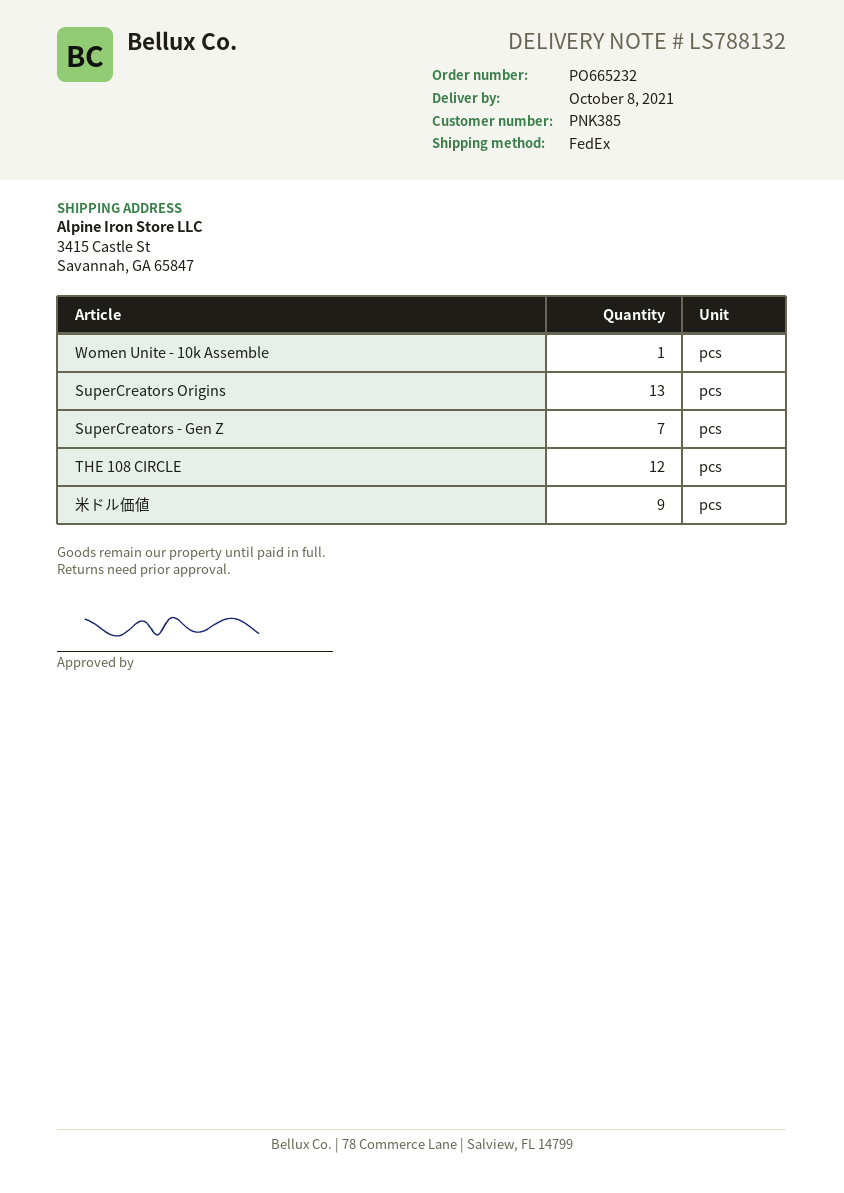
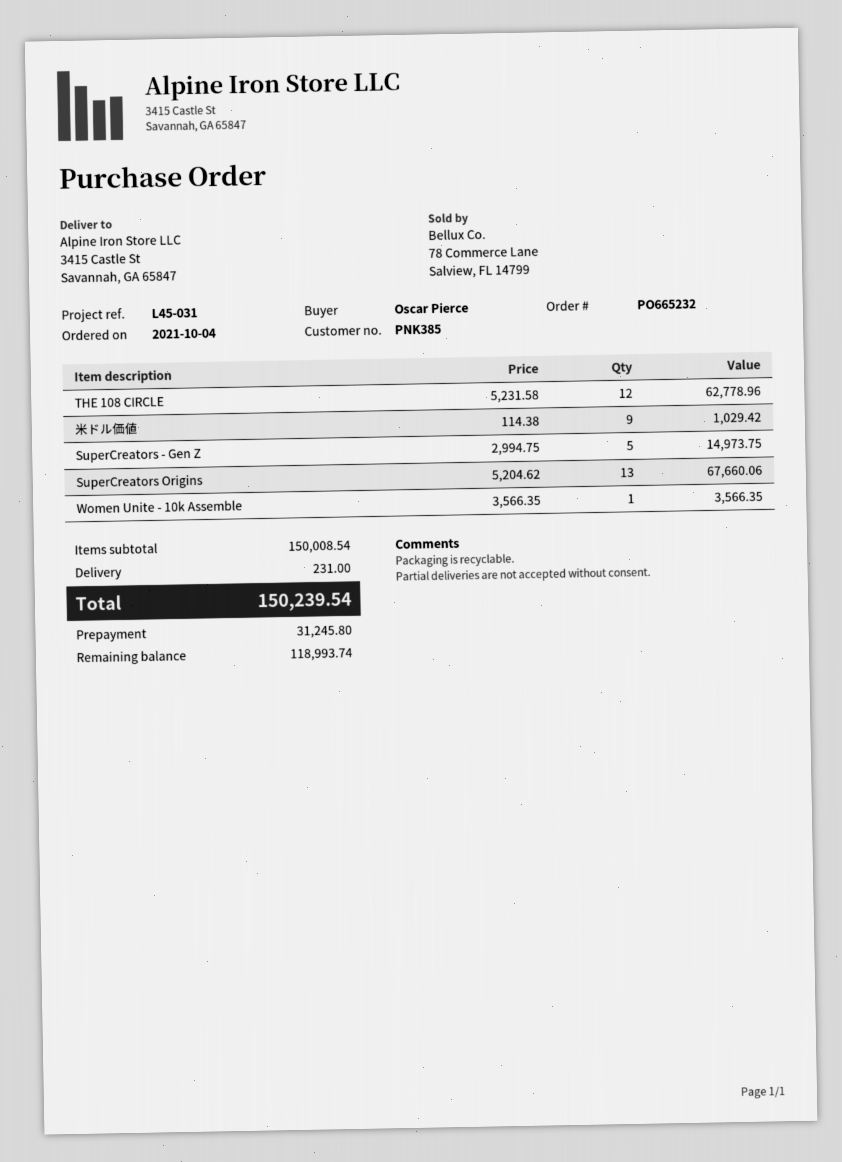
SuperCreators - Gen Z: 7 -> 5

